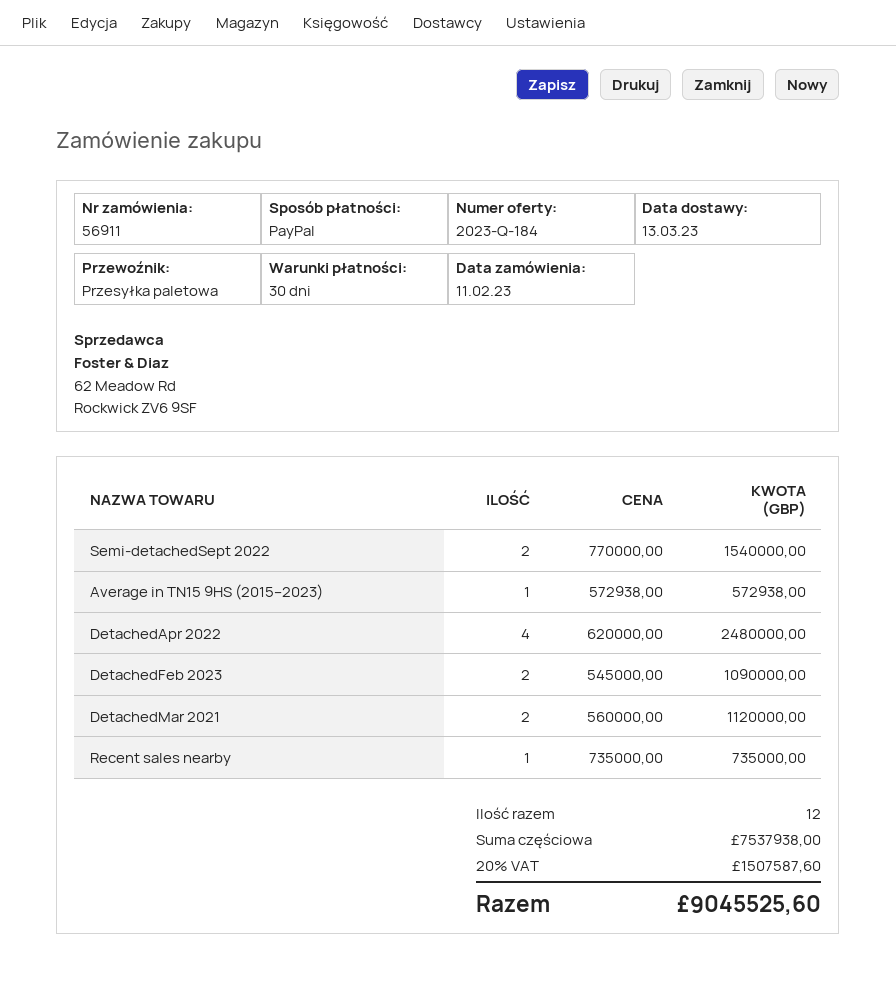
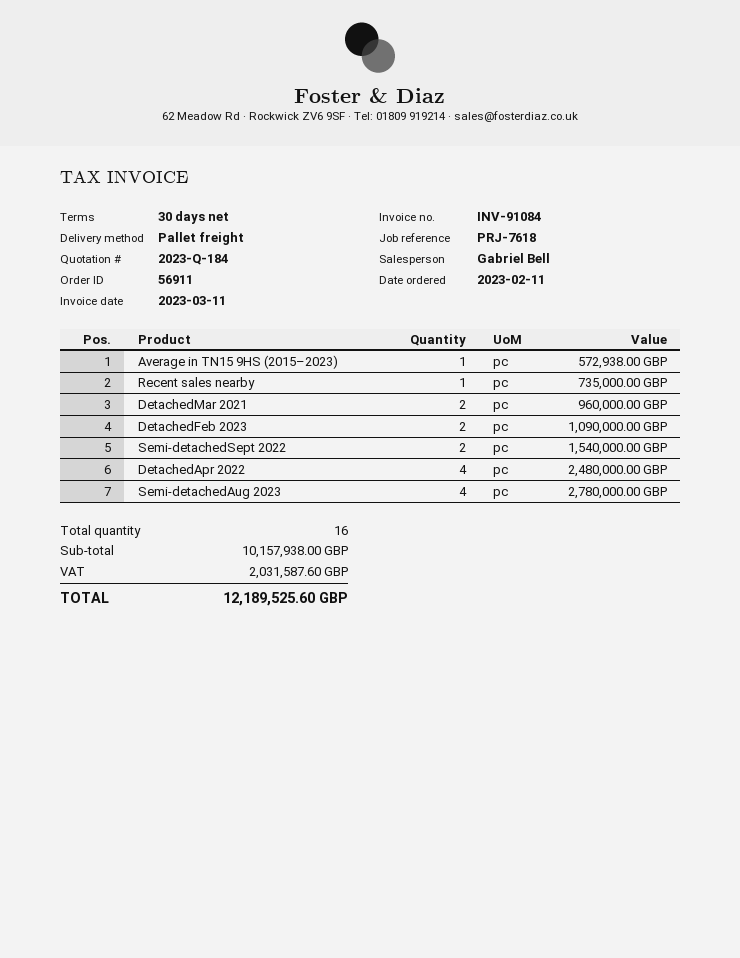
DetachedMar 2021: 2 for 1120000.00 -> 2 for 960000.00
Semi-detachedAug 2023: none -> 4 for 2780000.00
total quantity: 12 -> 16
subtotal: 7537938.00 -> 10157938.00
tax: 1507587.60 -> 2031587.60
total: 9045525.60 -> 12189525.60

